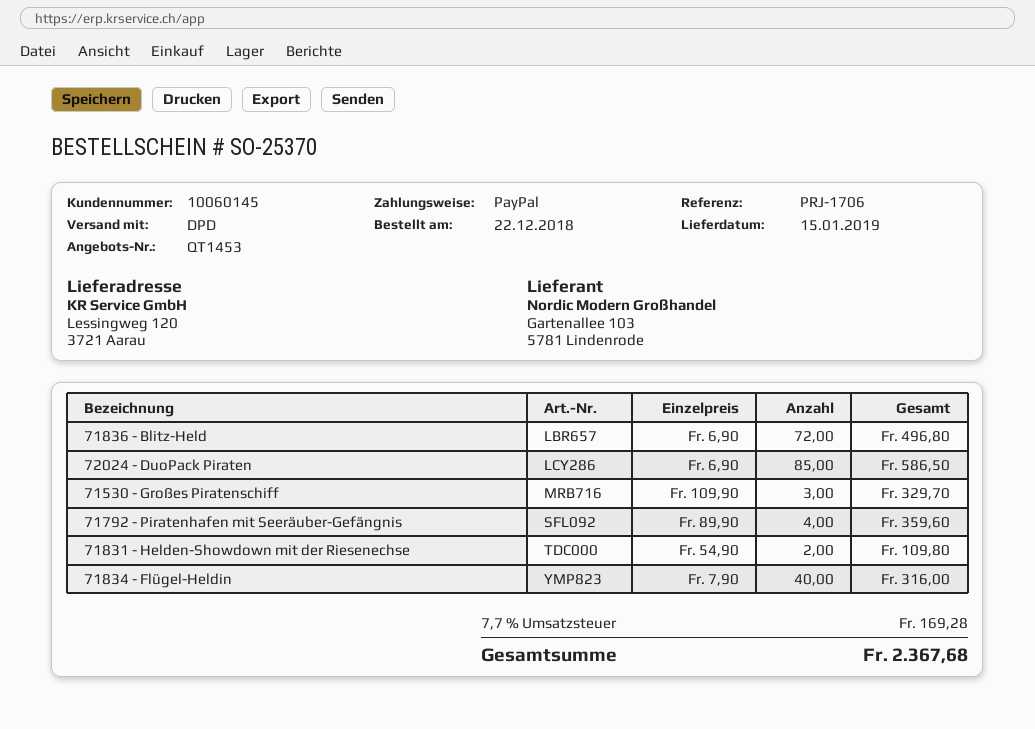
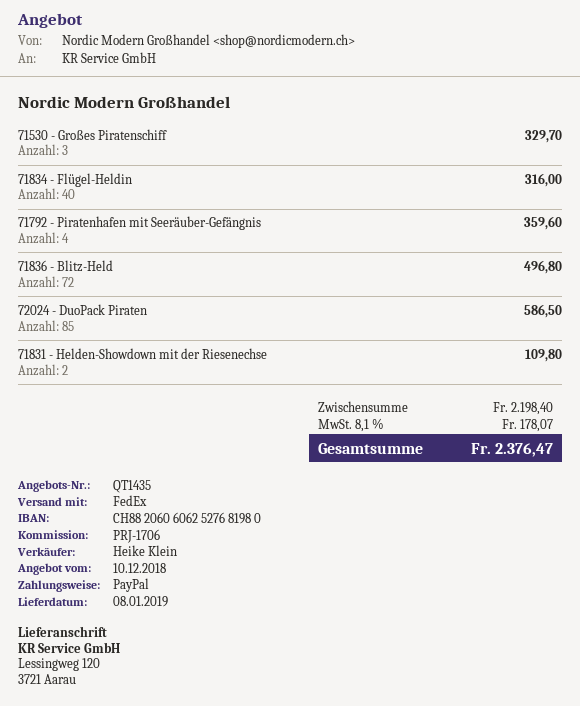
quote number: QT1453 -> QT1435
delivery date: 2019-01-15 -> 2019-01-08
shipping method: DPD -> FedEx
tax: 7.7% = 169.28 -> 8.1% = 178.07
total: 2367.68 -> 2376.47

